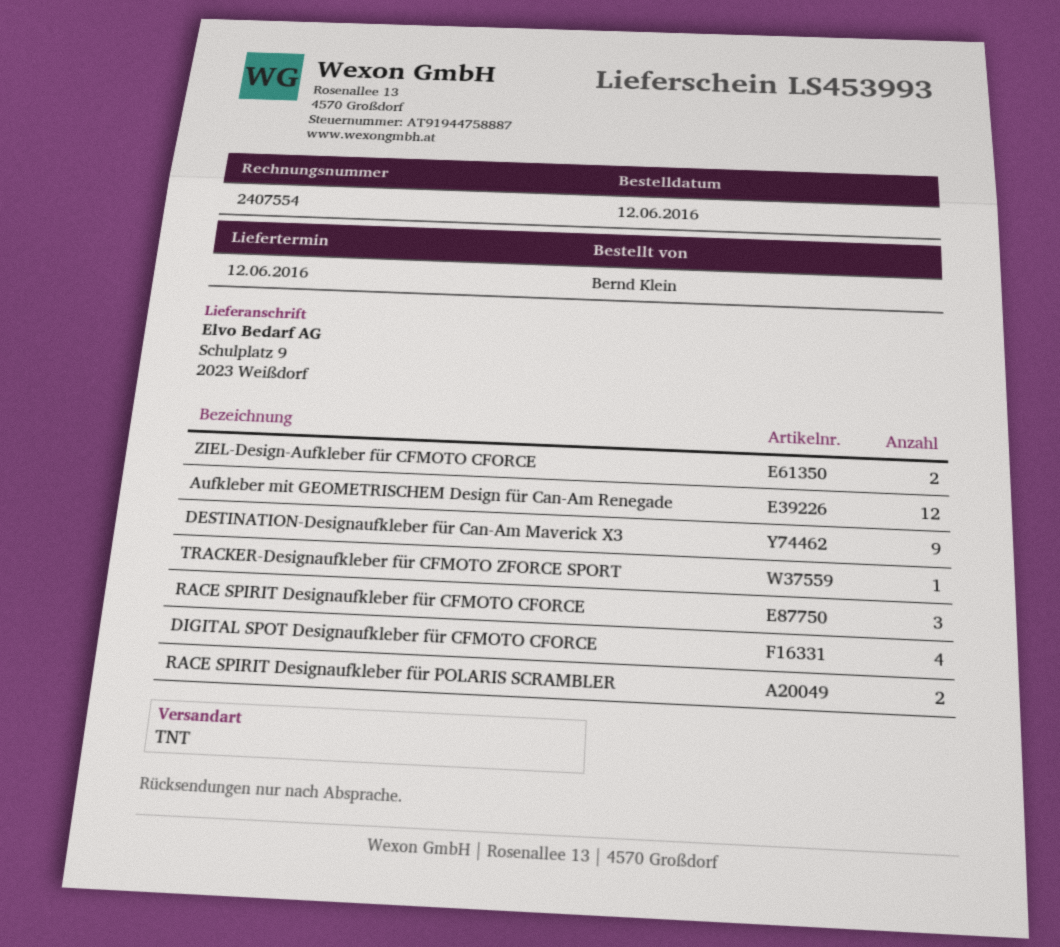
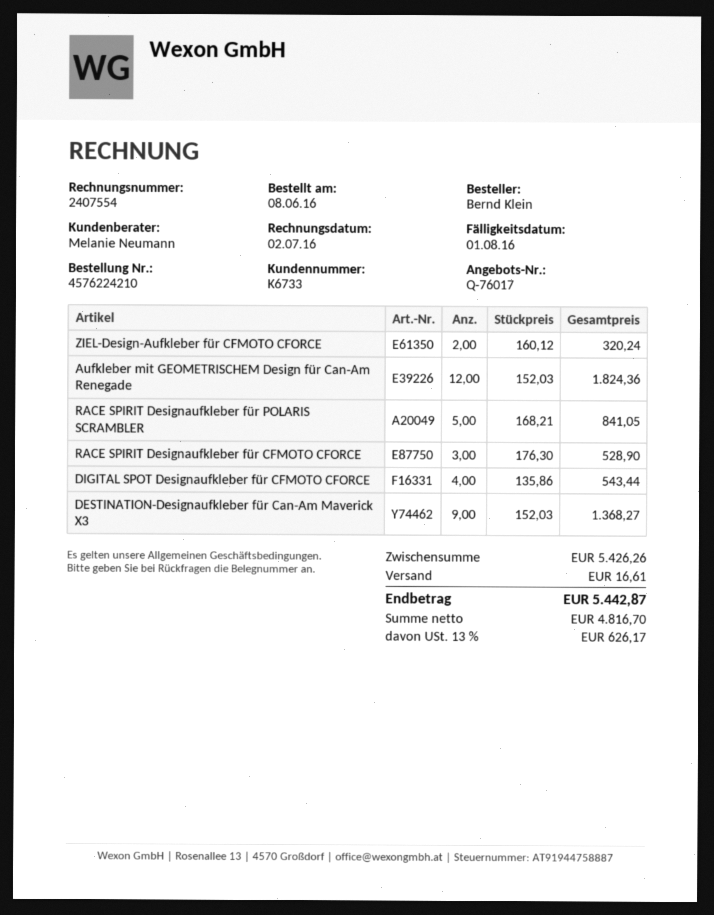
order date: 2016-06-12 -> 2016-06-08
TRACKER-Designaufkleber für CFMOTO ZFORCE SPORT: 1 -> none
RACE SPIRIT Designaufkleber für POLARIS SCRAMBLER: 2 -> 5

